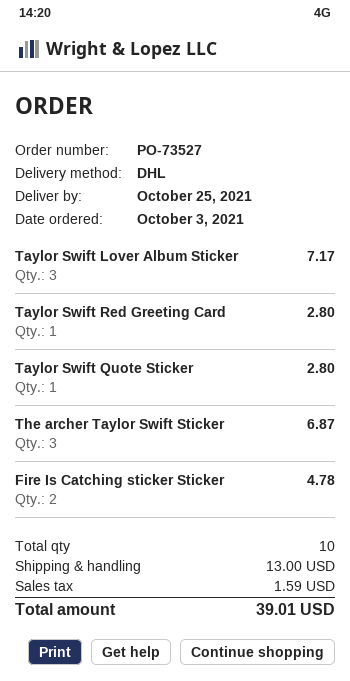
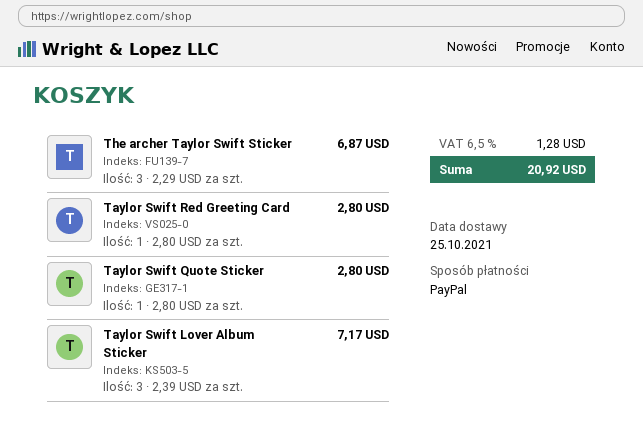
Fire Is Catching sticker Sticker: 2 for 4.78 -> none
shipping: 13.00 -> none
tax: 1.59 -> 1.28
total: 39.01 -> 20.92

